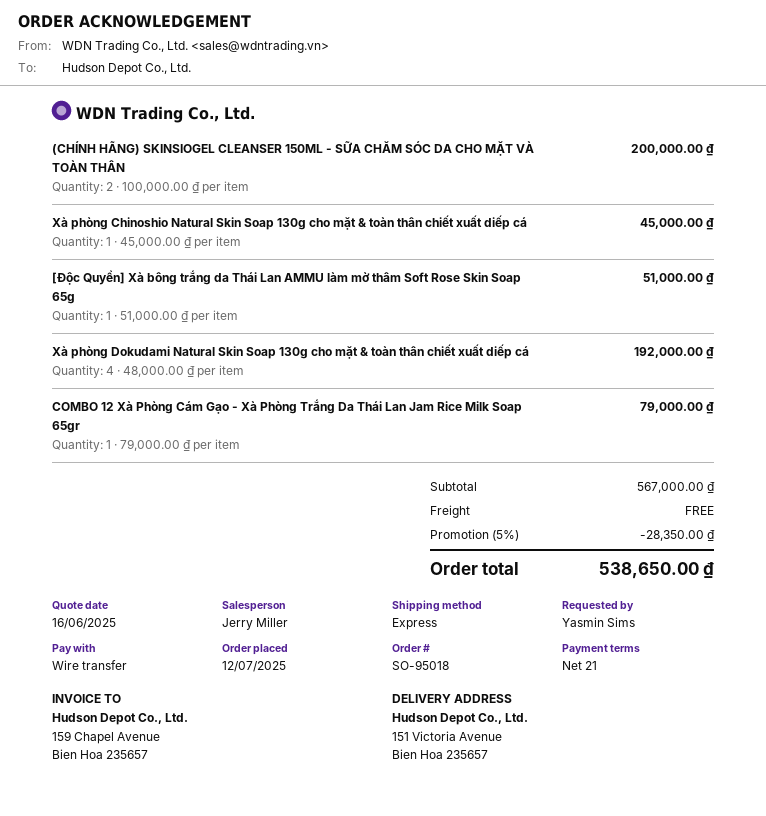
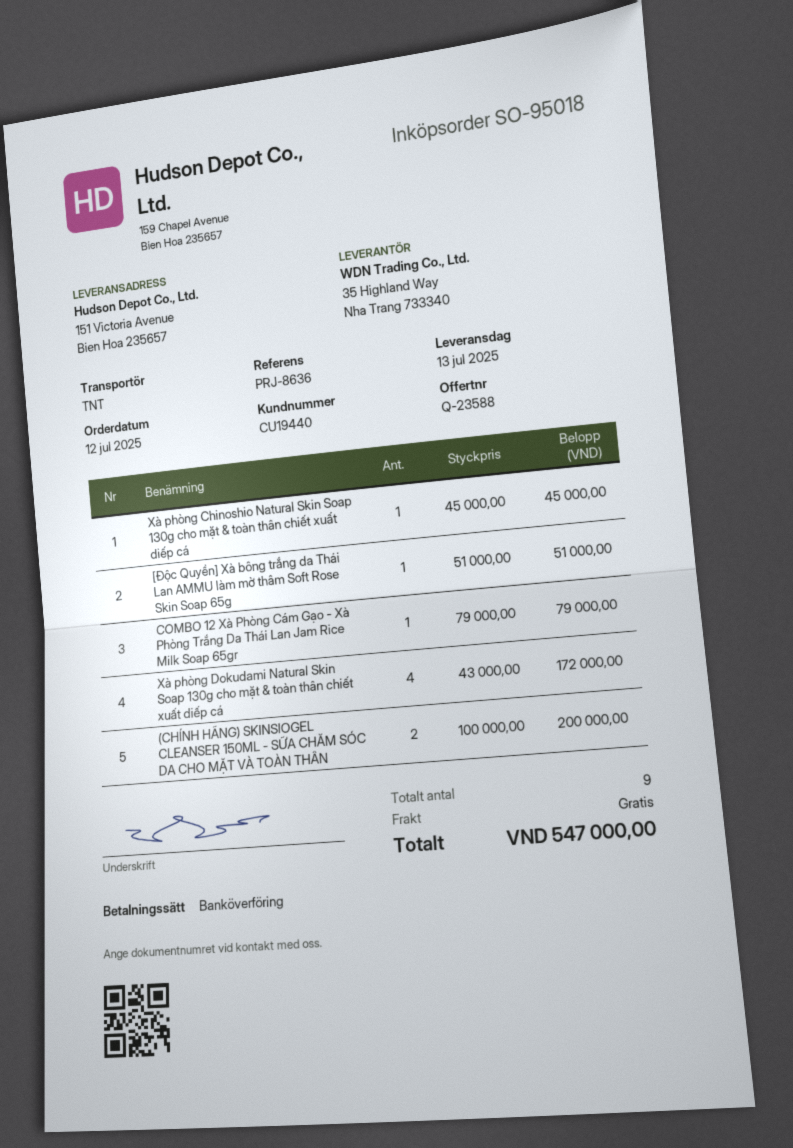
shipping method: express -> TNT
Xà phòng Dokudami Natural Skin Soap 130g cho mặt & toàn thân chiết xuất diếp cá: 4 x 48000.00 = 192000.00 -> 4 x 43000.00 = 172000.00
discount: 5% = 28350.00 -> none
total: 538650.00 -> 547000.00

